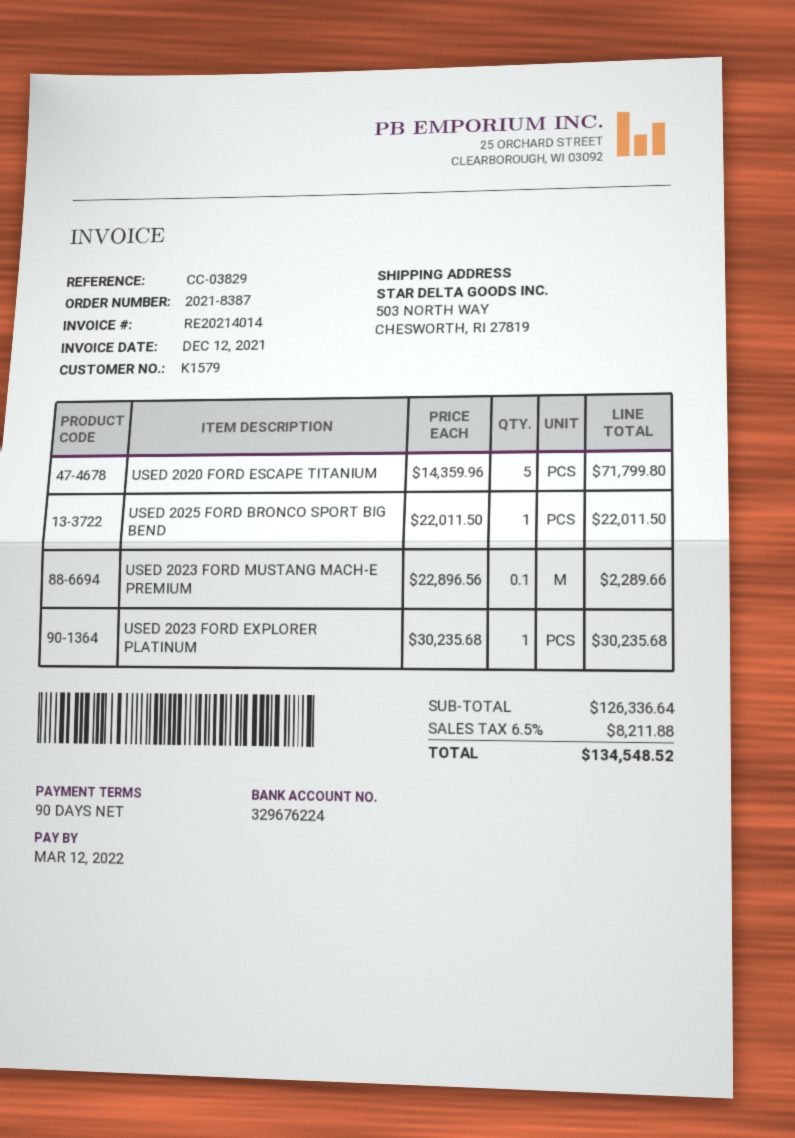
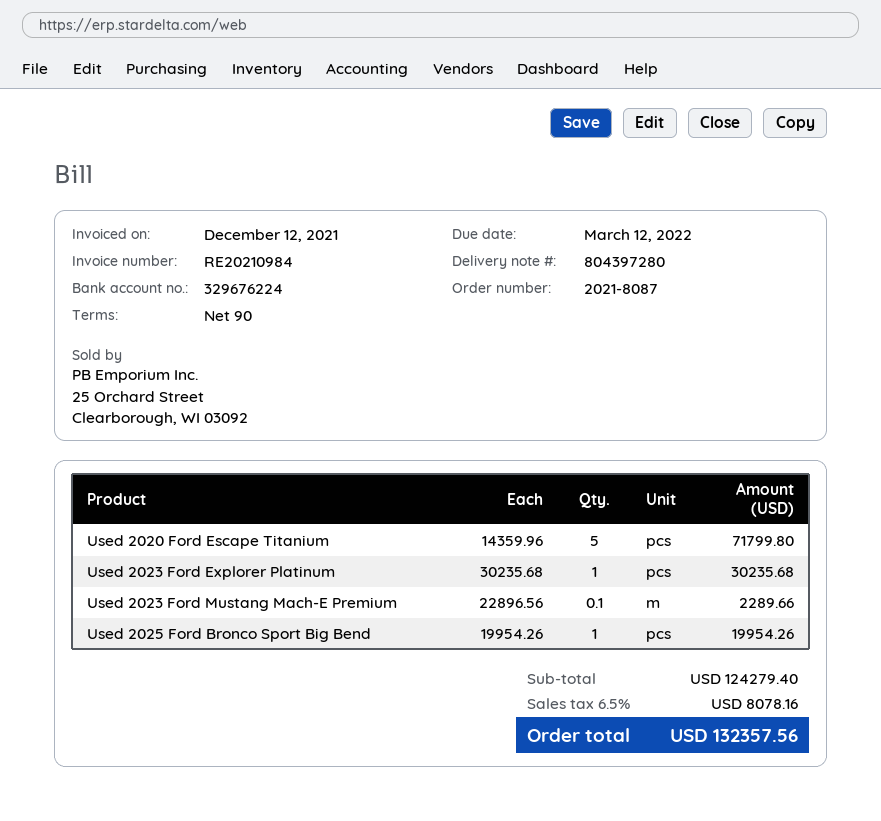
order number: 2021-8387 -> 2021-8087
invoice number: RE20214014 -> RE20210984
USED 2025 FORD BRONCO SPORT BIG BEND: 1 x 22011.50 = 22011.50 -> 1 x 19954.26 = 19954.26
subtotal: 126336.64 -> 124279.40
tax: 6.5% = 8211.88 -> 6.5% = 8078.16
total: 134548.52 -> 132357.56

